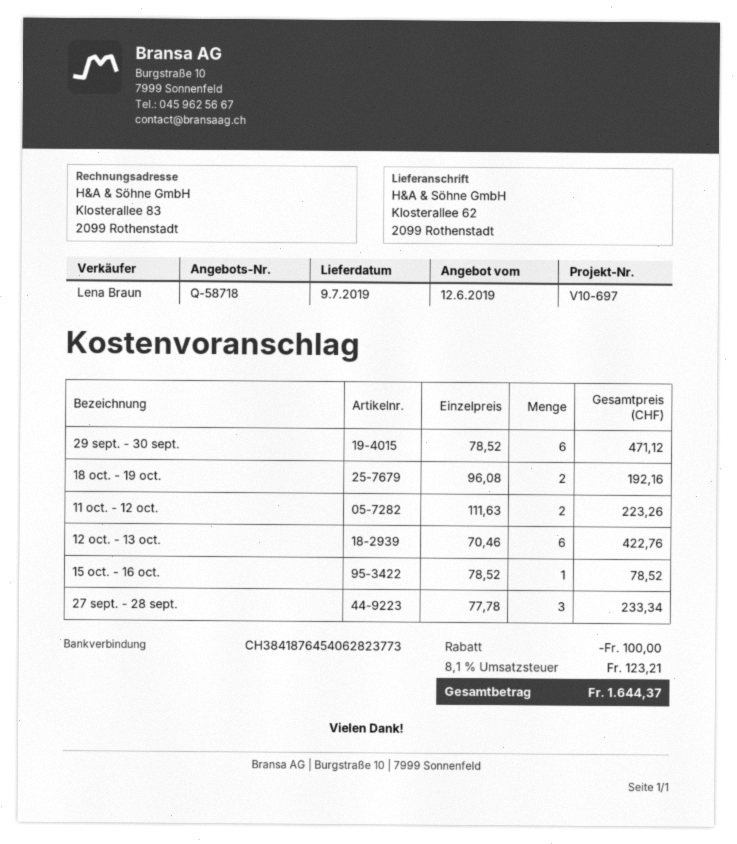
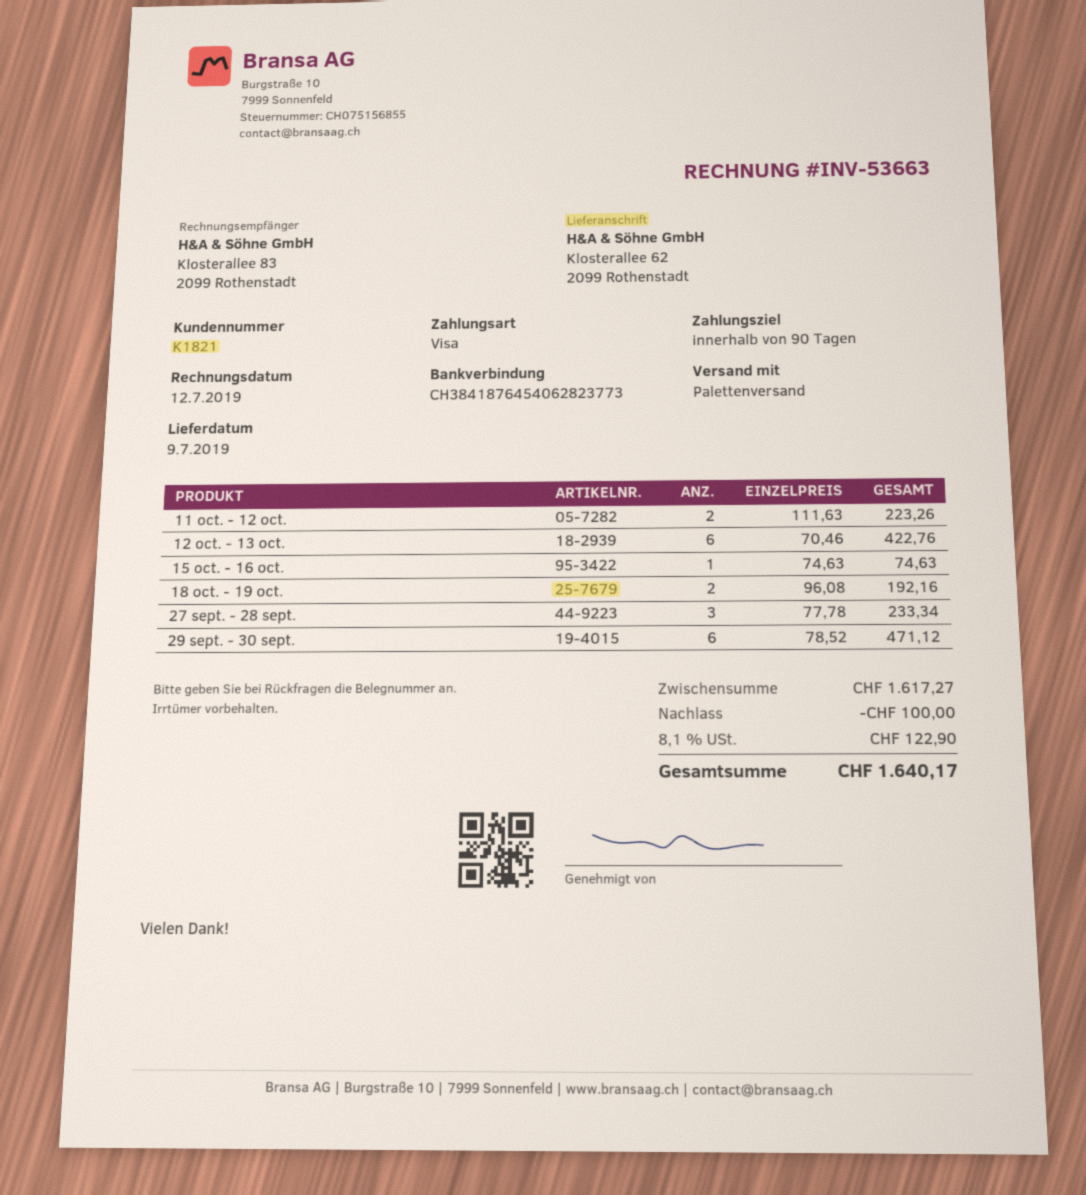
15 oct. - 16 oct.: 1 x 78.52 = 78.52 -> 1 x 74.63 = 74.63
tax: 8.1% = 123.21 -> 8.1% = 122.90
total: 1644.37 -> 1640.17

